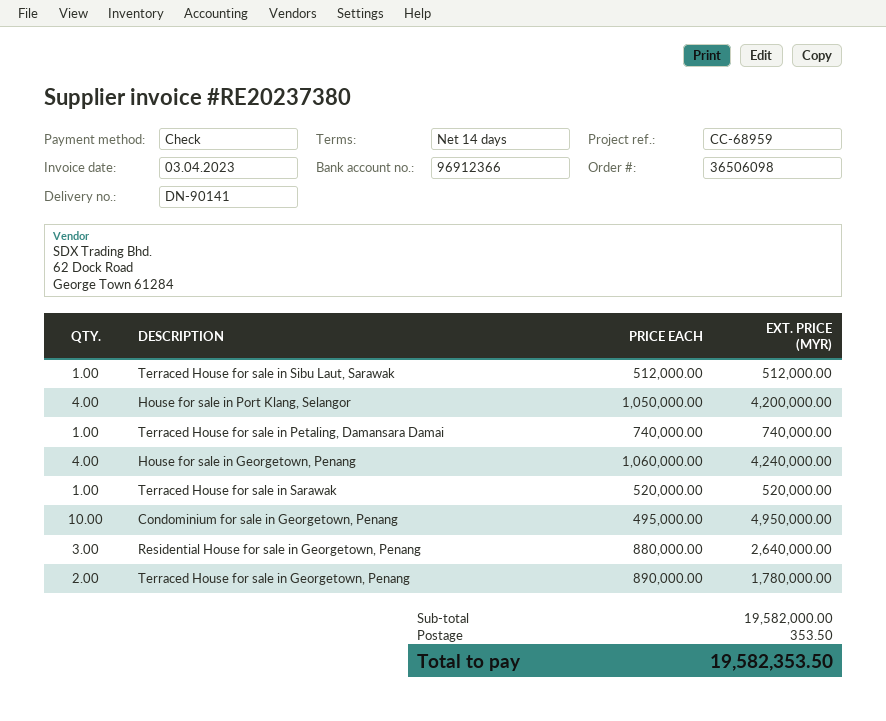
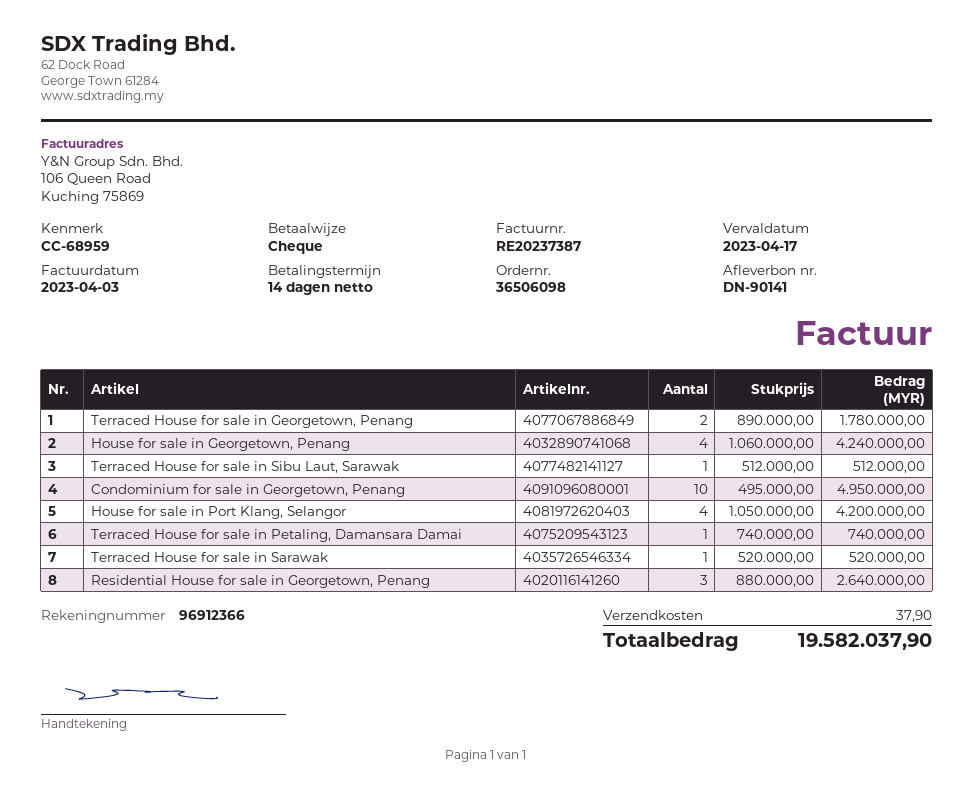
invoice number: RE20237380 -> RE20237387
shipping: 353.50 -> 37.90
total: 19582353.50 -> 19582037.90

